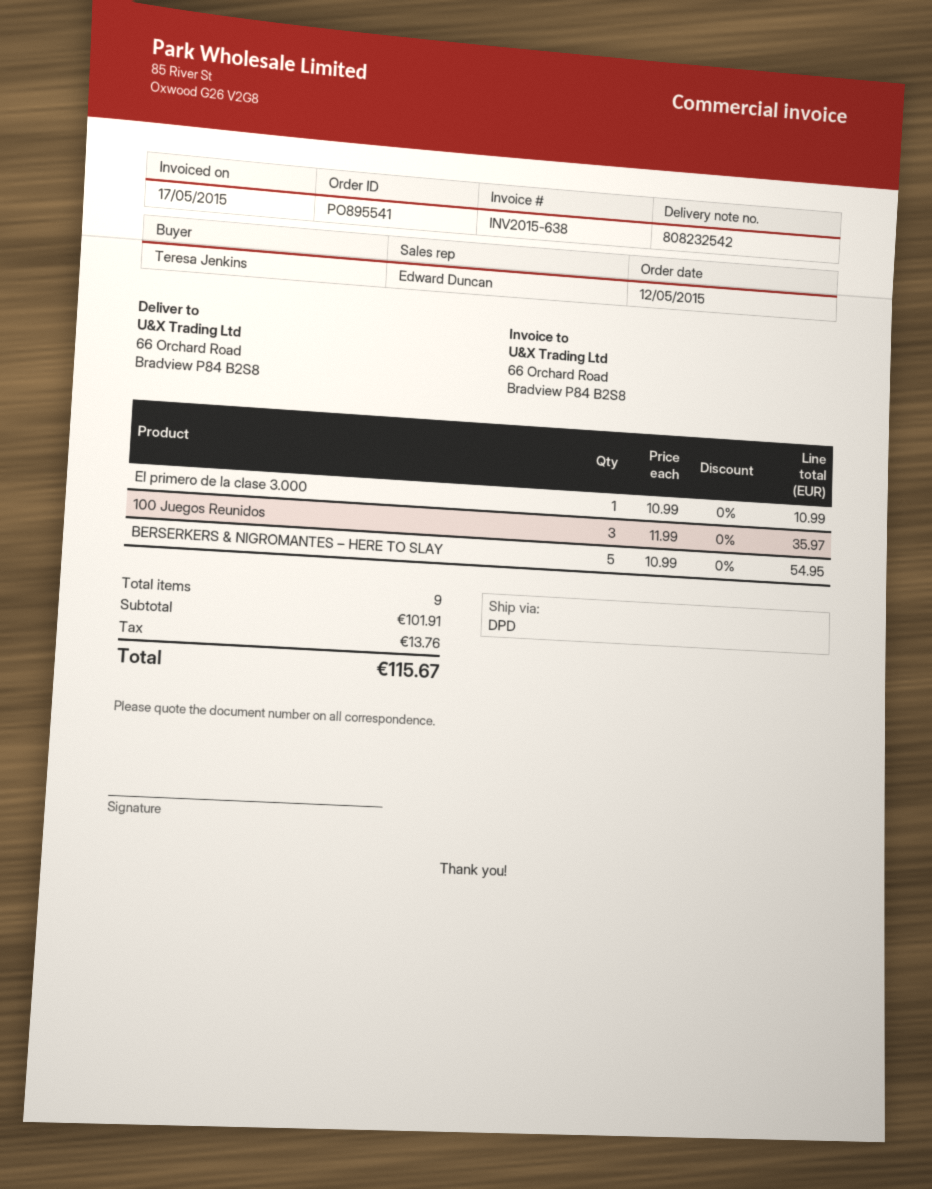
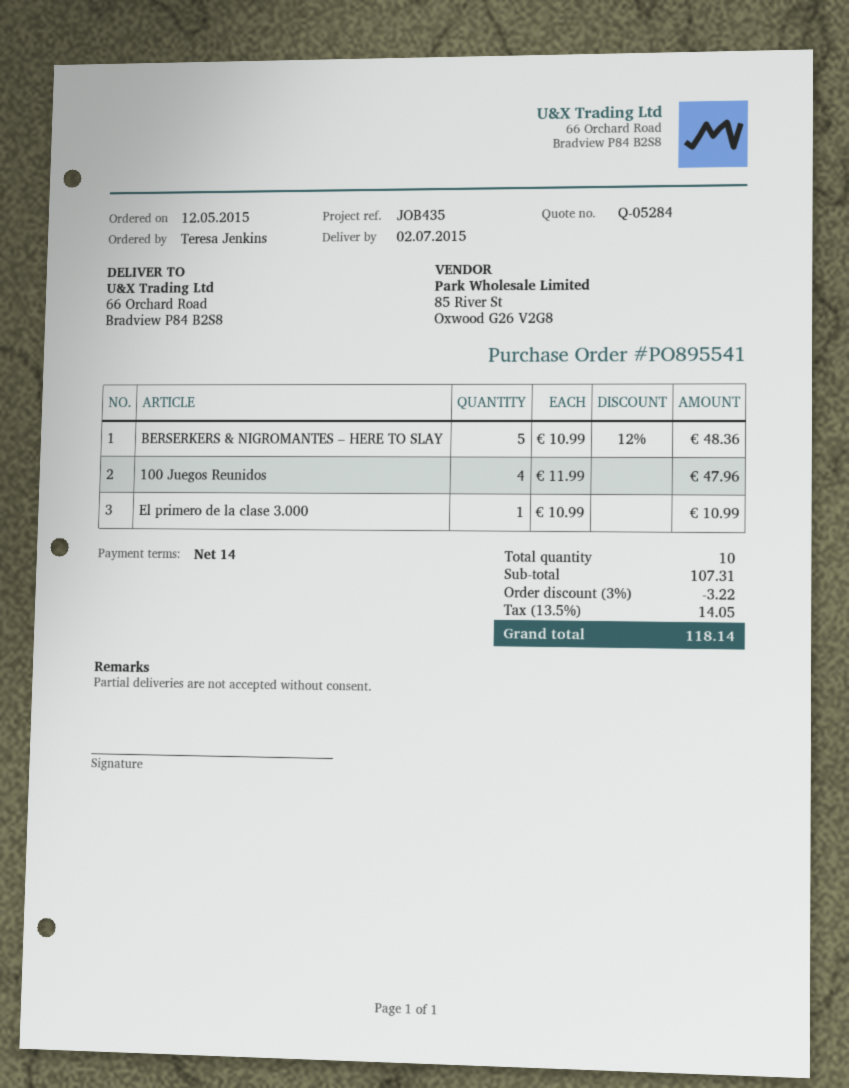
100 Juegos Reunidos: 3 x 11.99 = 35.97 -> 4 x 11.99 = 47.96
BERSERKERS & NIGROMANTES – HERE TO SLAY: 5 x 10.99 = 54.95 -> 5 x 10.99 - 12% = 48.36
total quantity: 9 -> 10
subtotal: 101.91 -> 107.31
discount: none -> 3% = 3.22
tax: 13.76 -> 14.05
total: 115.67 -> 118.14

